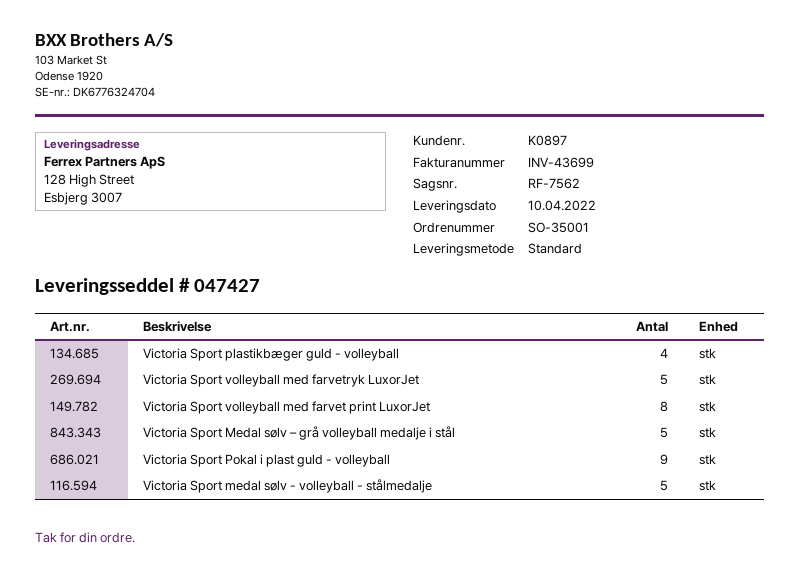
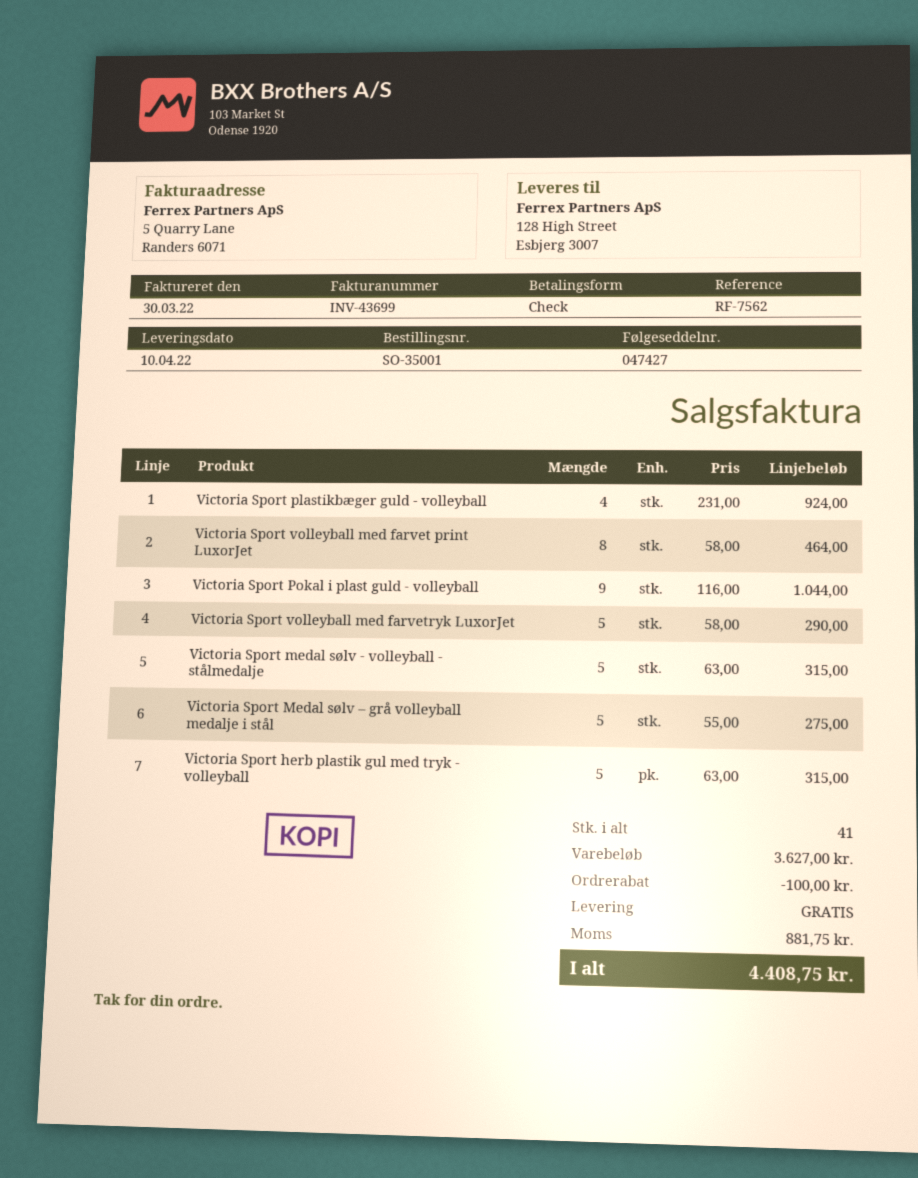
Victoria Sport herb plastik gul med tryk - volleyball: none -> 5

